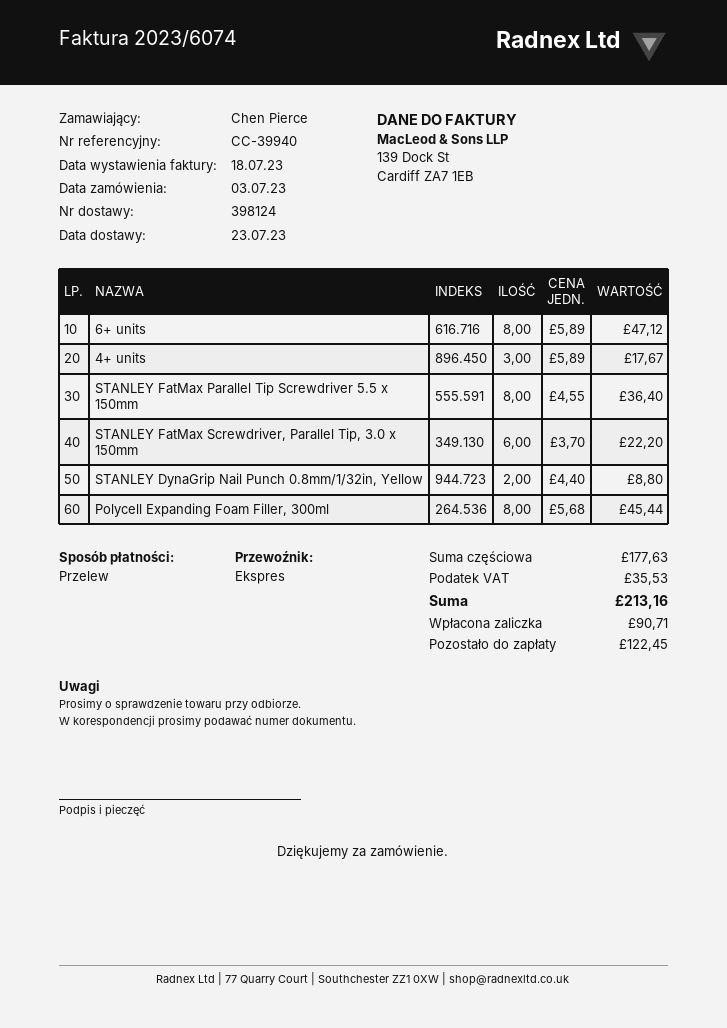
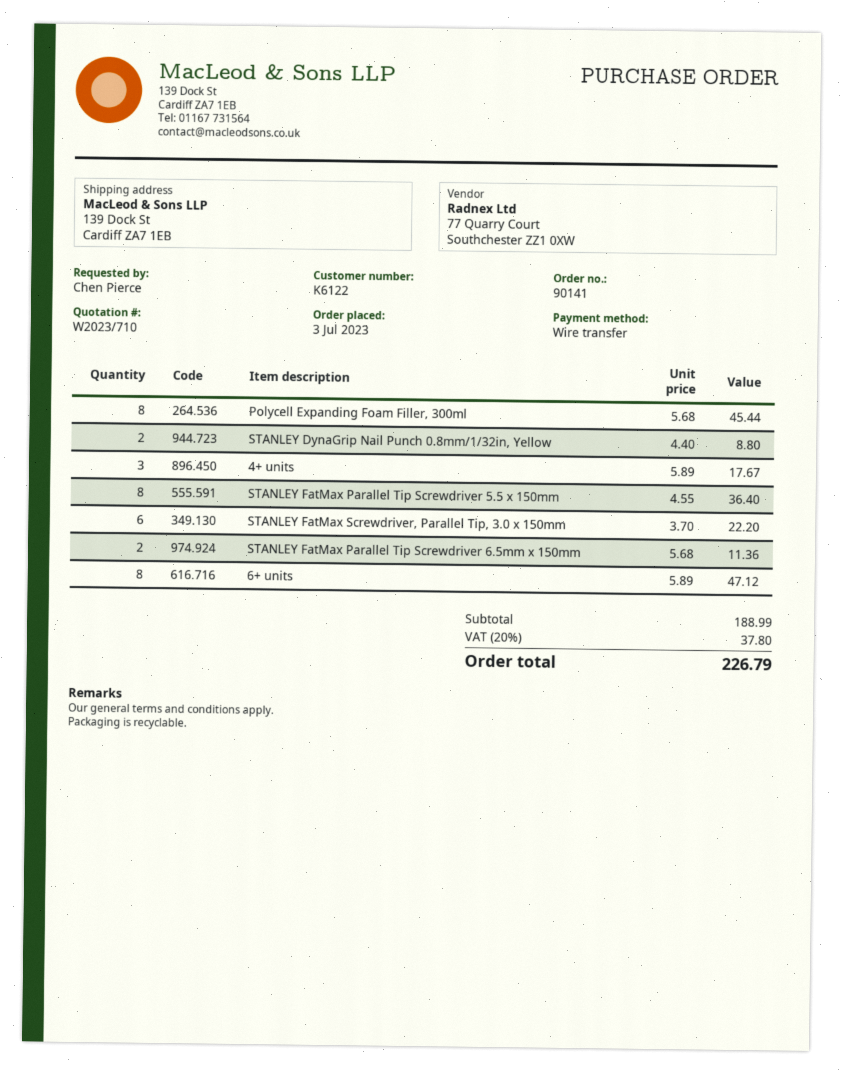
STANLEY FatMax Parallel Tip Screwdriver 6.5mm x 150mm: none -> 2 x 5.68 = 11.36
subtotal: 177.63 -> 188.99
tax: 35.53 -> 37.80
total: 213.16 -> 226.79

